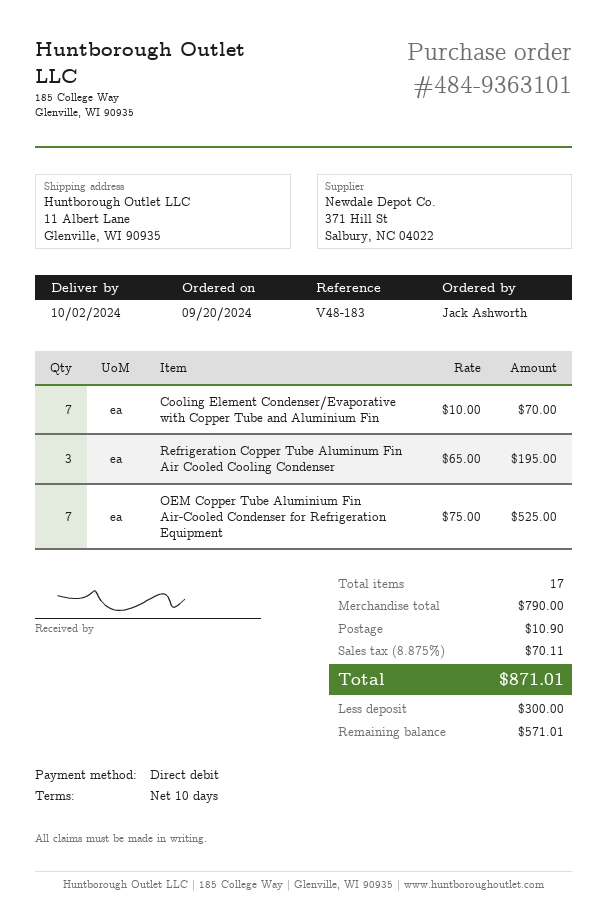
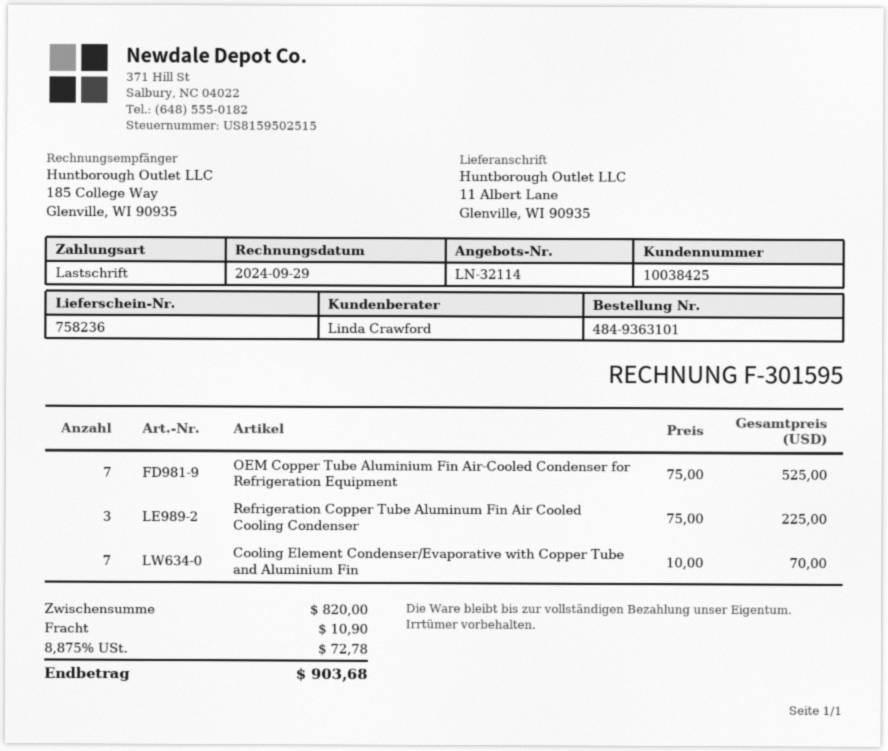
Refrigeration Copper Tube Aluminum Fin Air Cooled Cooling Condenser: 3 x 65.00 = 195.00 -> 3 x 75.00 = 225.00
subtotal: 790.00 -> 820.00
tax: 8.875% = 70.11 -> 8.875% = 72.78
total: 871.01 -> 903.68

